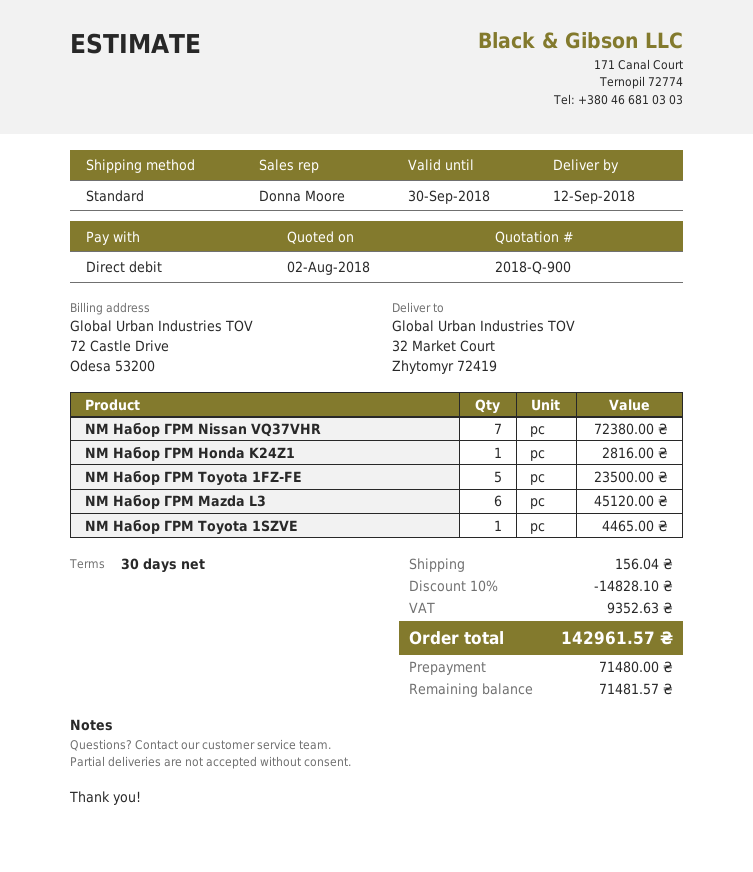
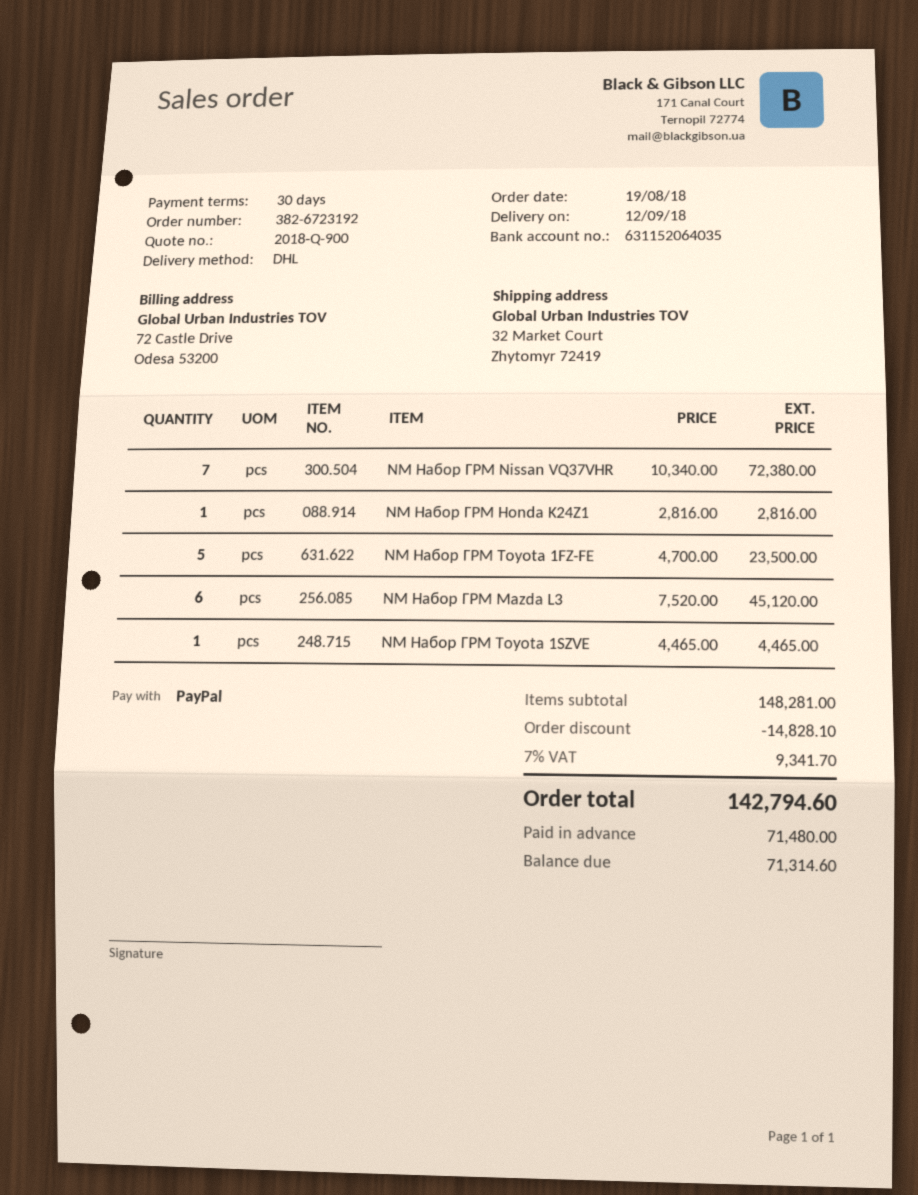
payment method: direct debit -> PayPal
shipping method: standard -> DHL
shipping: 156.04 -> none
tax: 9352.63 -> 9341.70
total: 142961.57 -> 142794.60
balance: 71481.57 -> 71314.60

